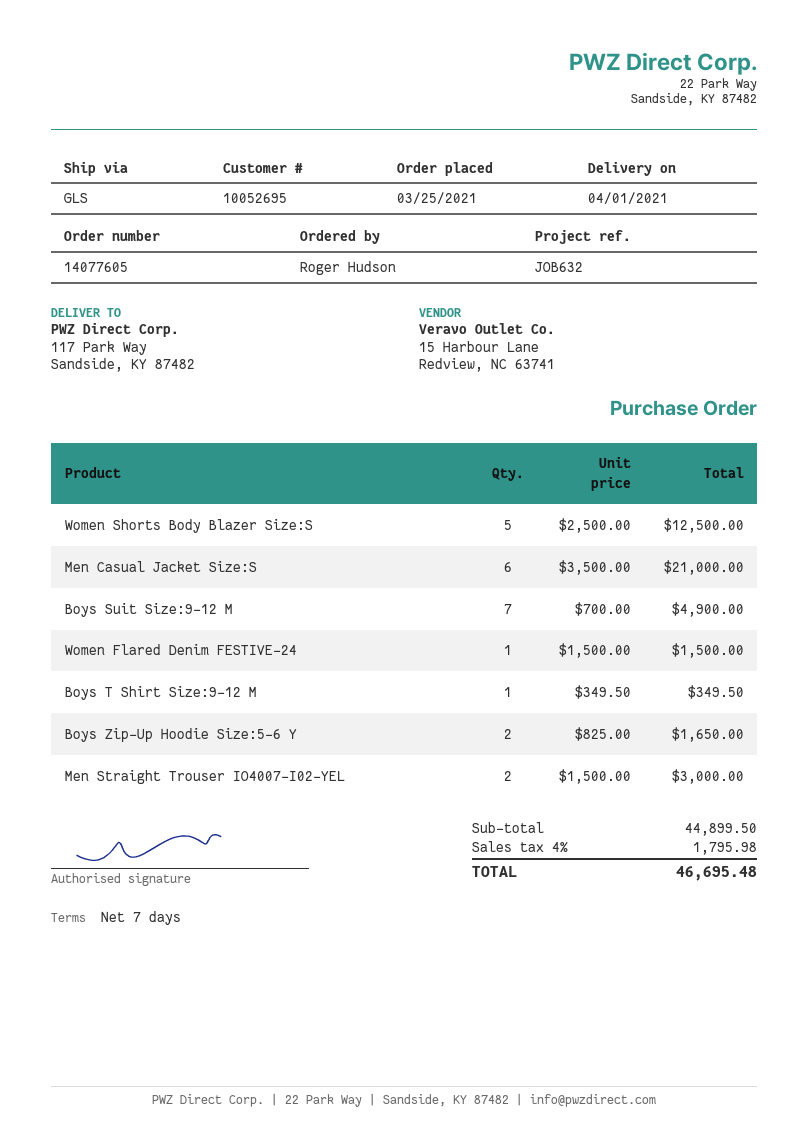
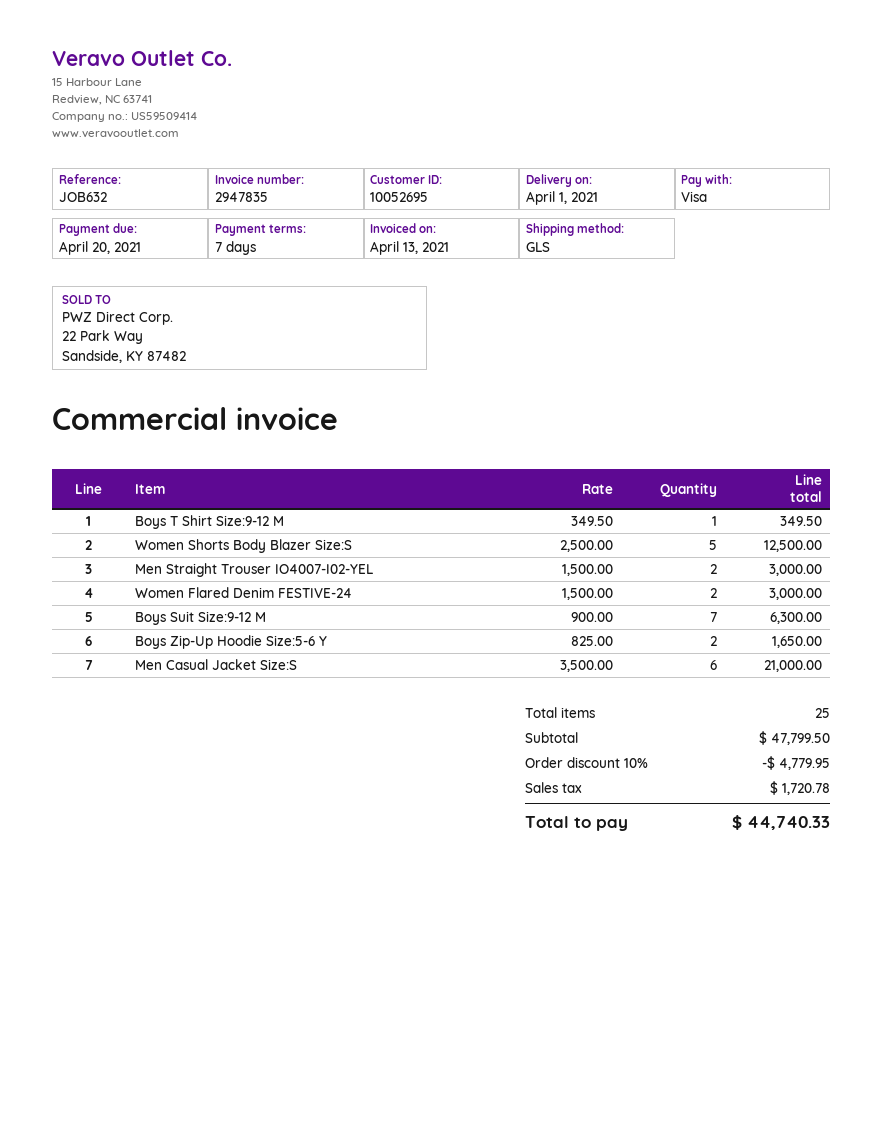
Boys Suit Size:9-12 M: 7 x 700.00 = 4900.00 -> 7 x 900.00 = 6300.00
Women Flared Denim FESTIVE-24: 1 x 1500.00 = 1500.00 -> 2 x 1500.00 = 3000.00
subtotal: 44899.50 -> 47799.50
discount: none -> 10% = 4779.95
tax: 1795.98 -> 1720.78
total: 46695.48 -> 44740.33

